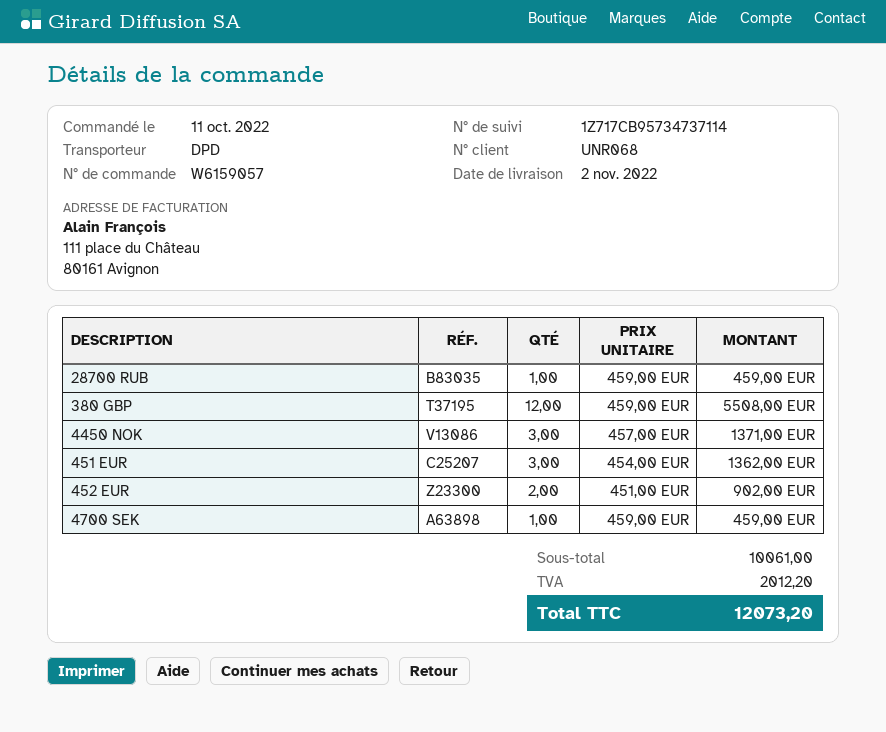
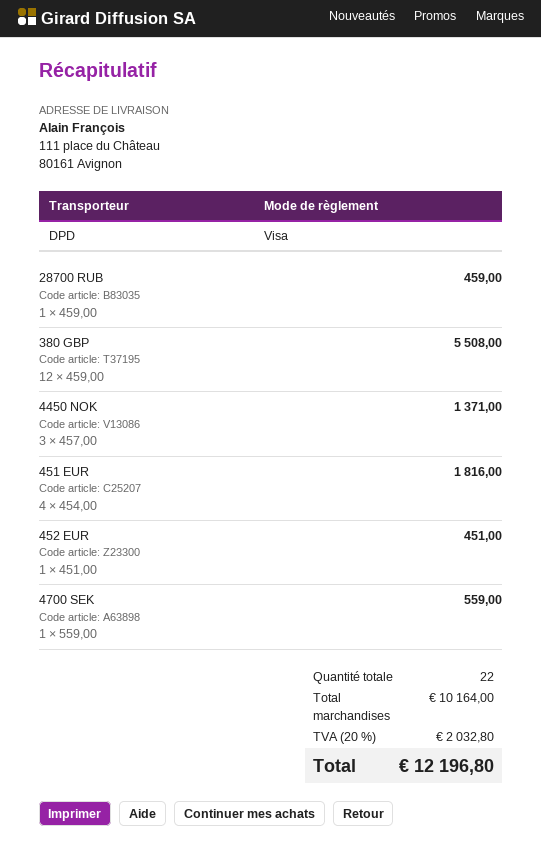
451 EUR: 3 x 454.00 = 1362.00 -> 4 x 454.00 = 1816.00
452 EUR: 2 x 451.00 = 902.00 -> 1 x 451.00 = 451.00
4700 SEK: 1 x 459.00 = 459.00 -> 1 x 559.00 = 559.00
subtotal: 10061.00 -> 10164.00
tax: 2012.20 -> 2032.80
total: 12073.20 -> 12196.80

